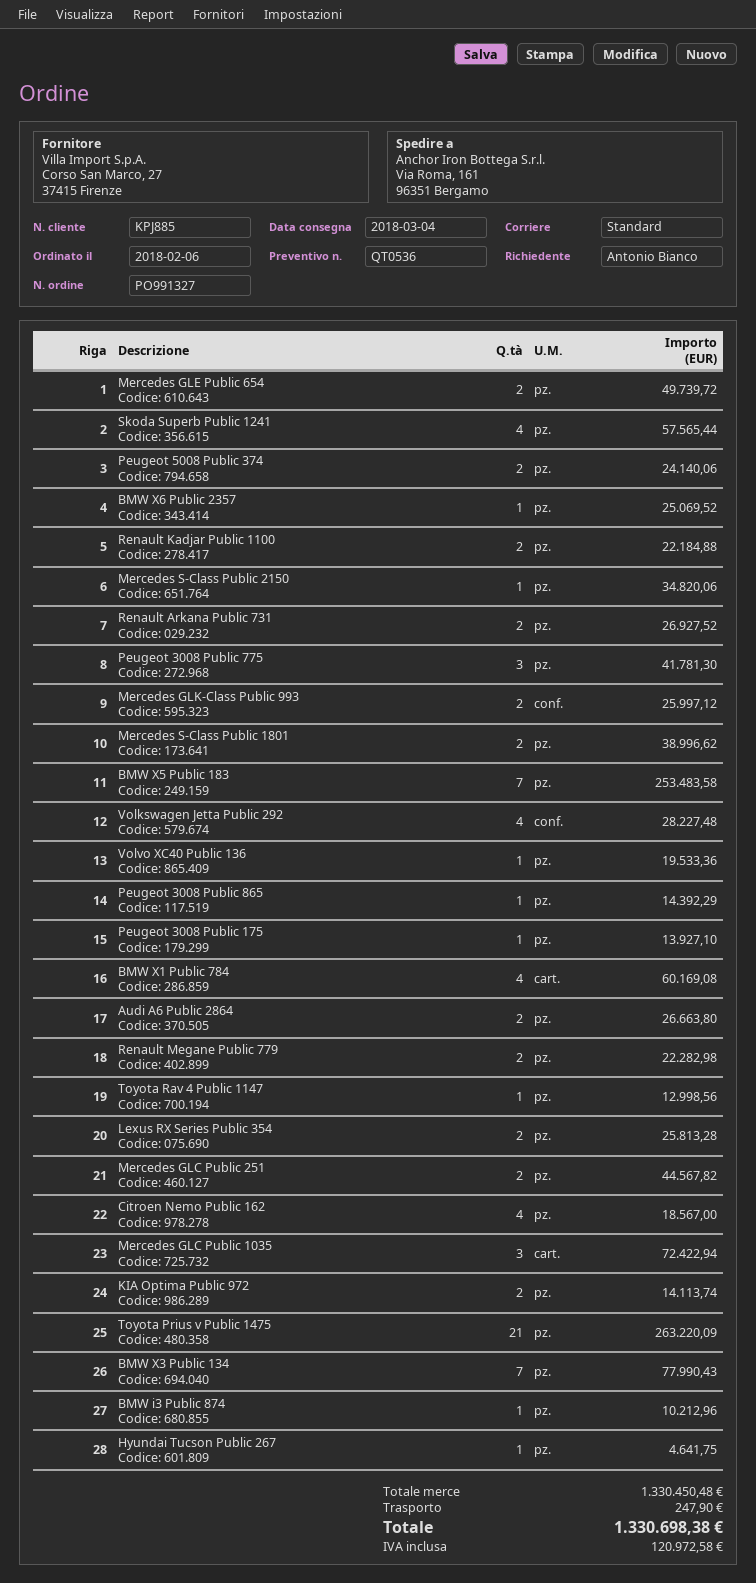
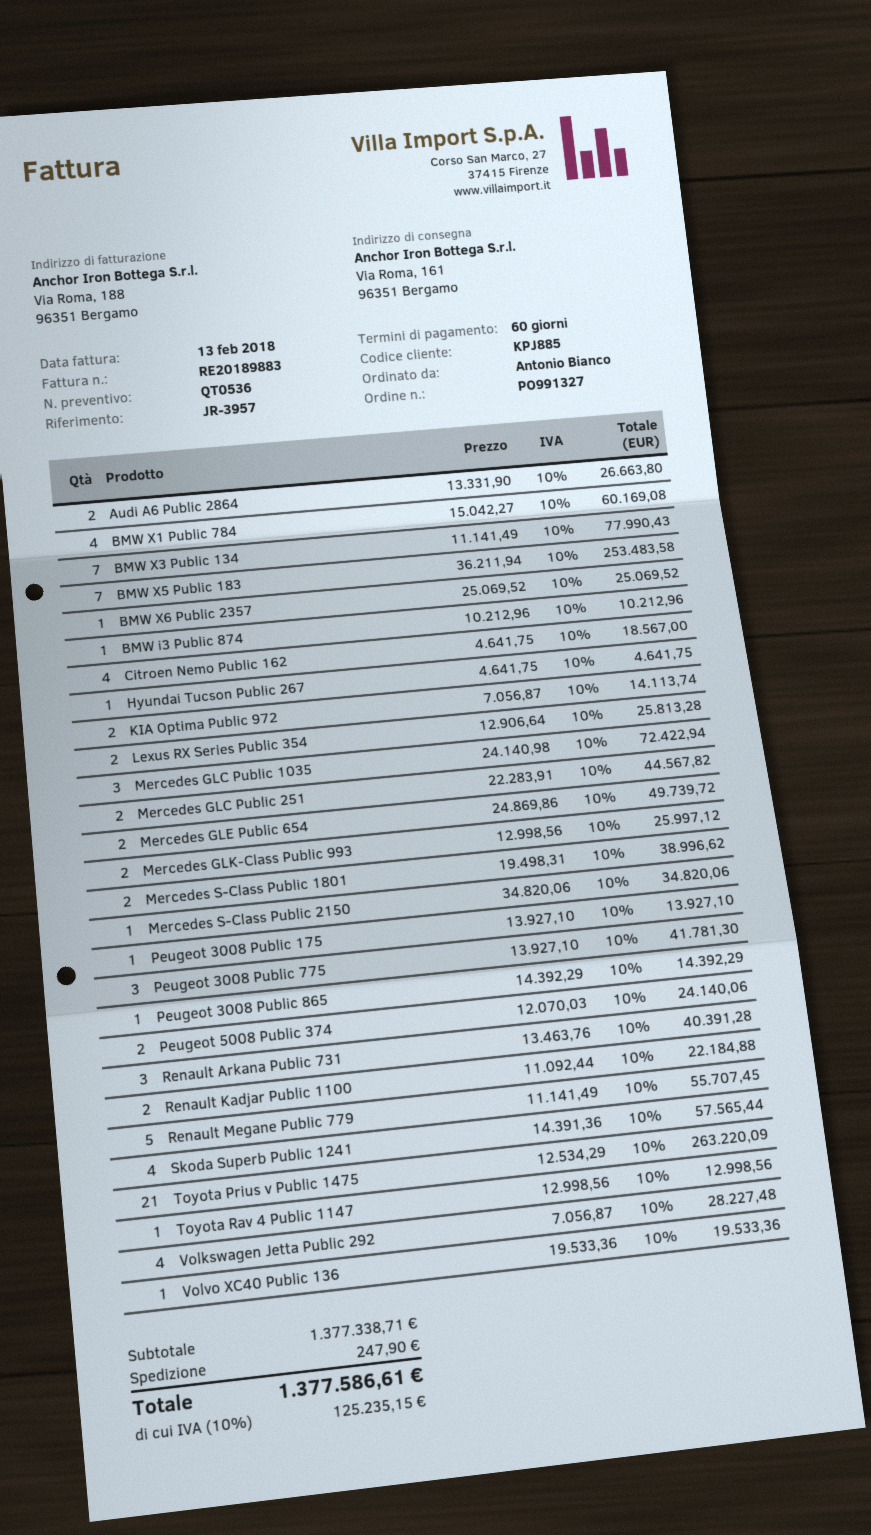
Renault Arkana Public 731: 2 for 26927.52 -> 3 for 40391.28
Renault Megane Public 779: 2 for 22282.98 -> 5 for 55707.45
subtotal: 1330450.48 -> 1377338.71
tax: 120972.58 -> 125235.15
total: 1330698.38 -> 1377586.61

